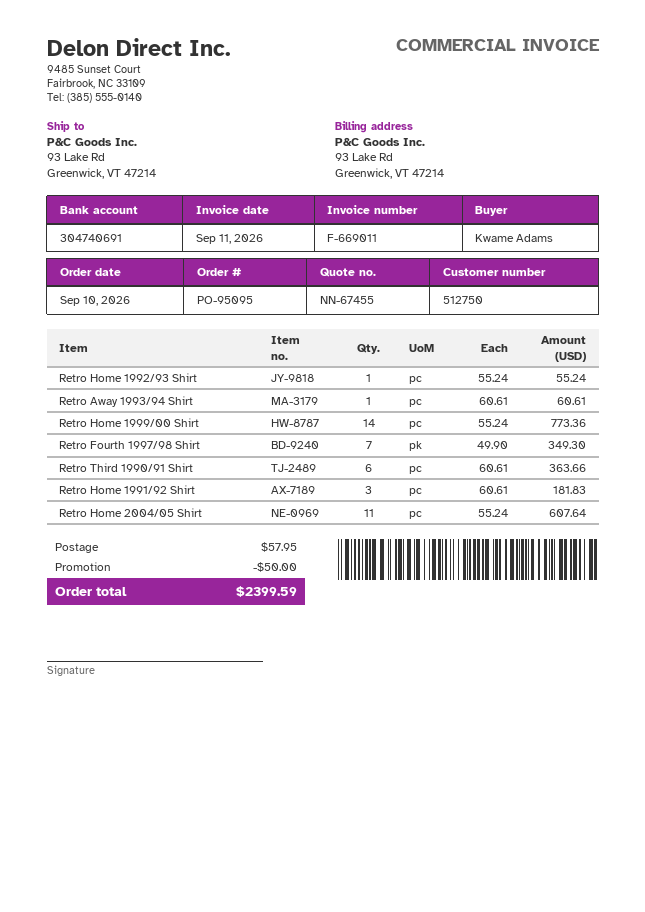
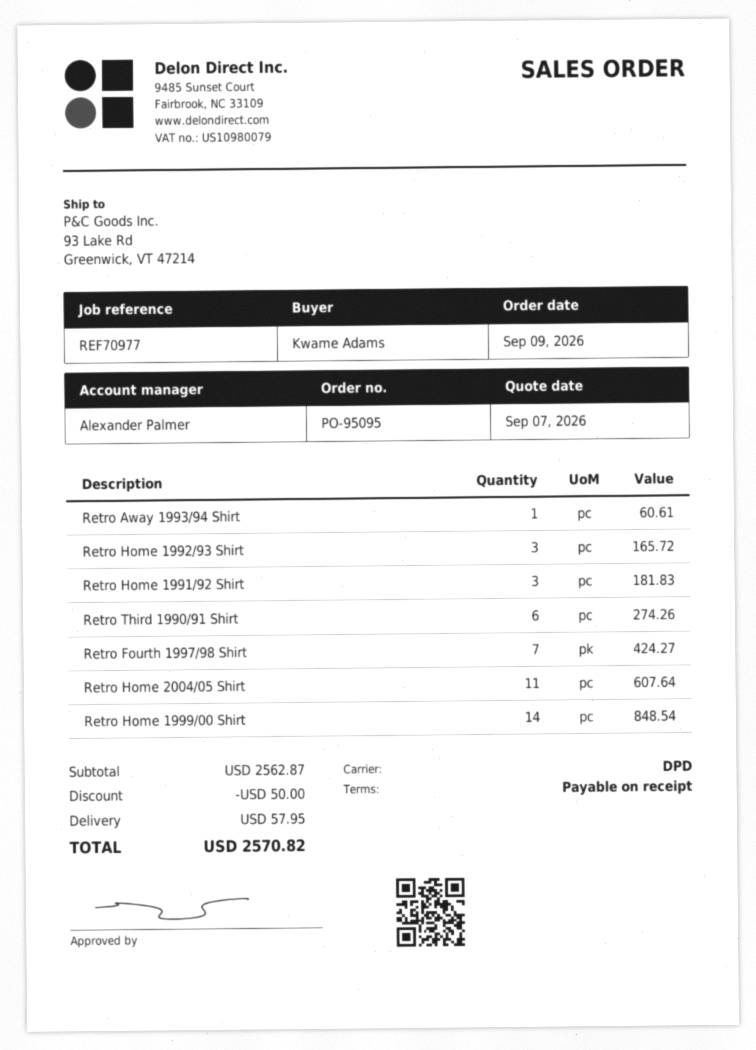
order date: 2026-09-10 -> 2026-09-09
Retro Home 1992/93 Shirt: 1 for 55.24 -> 3 for 165.72
Retro Home 1999/00 Shirt: 14 for 773.36 -> 14 for 848.54
Retro Fourth 1997/98 Shirt: 7 for 349.30 -> 7 for 424.27
Retro Third 1990/91 Shirt: 6 for 363.66 -> 6 for 274.26
total: 2399.59 -> 2570.82

